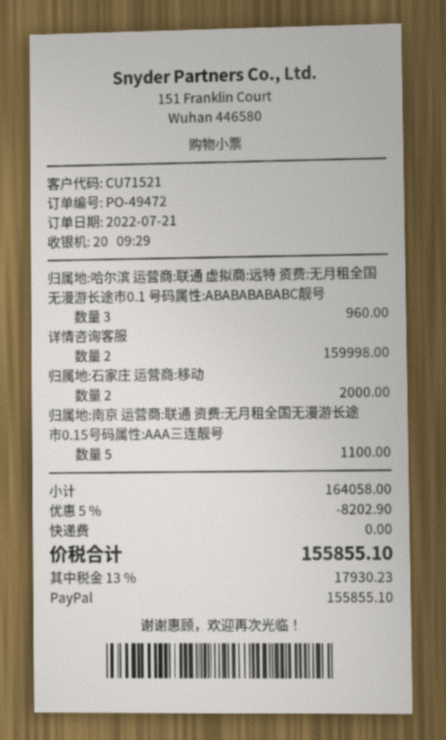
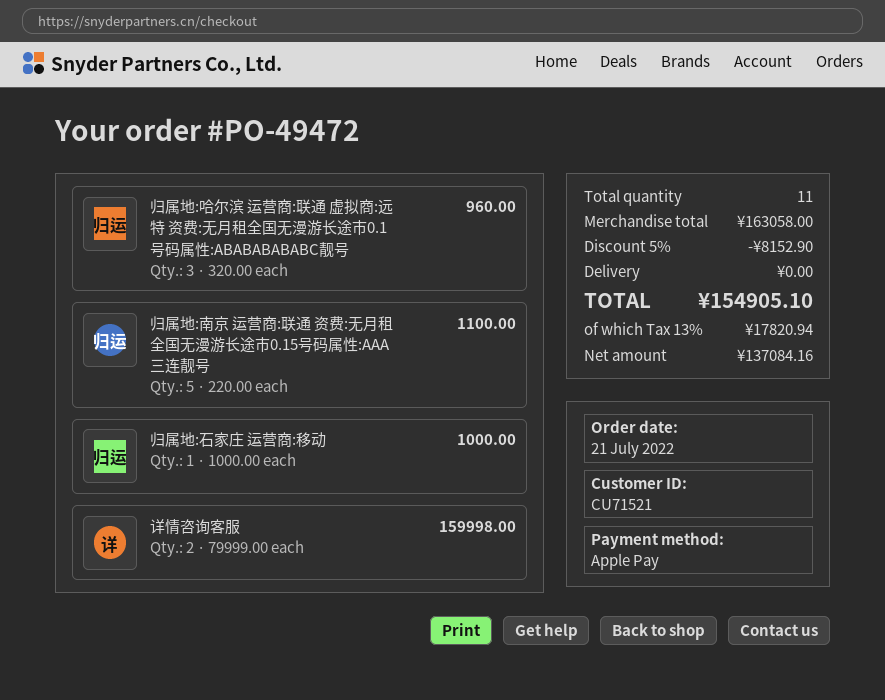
payment method: PayPal -> Apple Pay
归属地:石家庄 运营商:移动: 2 for 2000.00 -> 1 for 1000.00
subtotal: 164058.00 -> 163058.00
discount: 5% = 8202.90 -> 5% = 8152.90
tax: 13% = 17930.23 -> 13% = 17820.94
total: 155855.10 -> 154905.10

